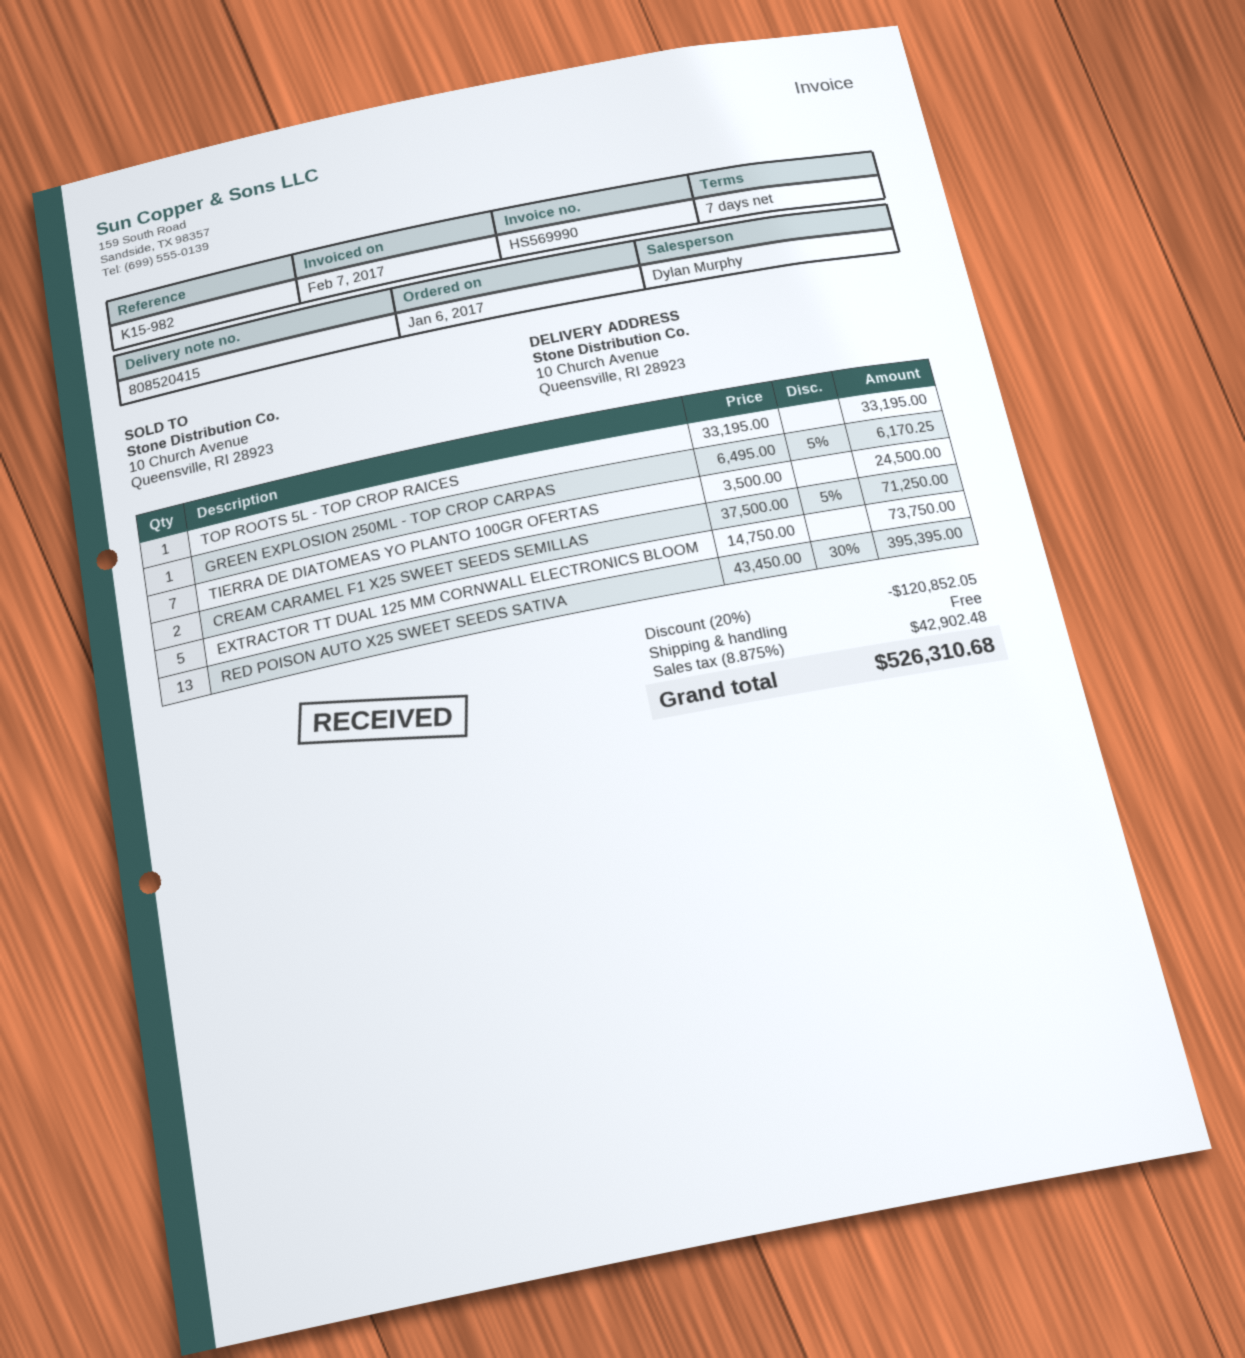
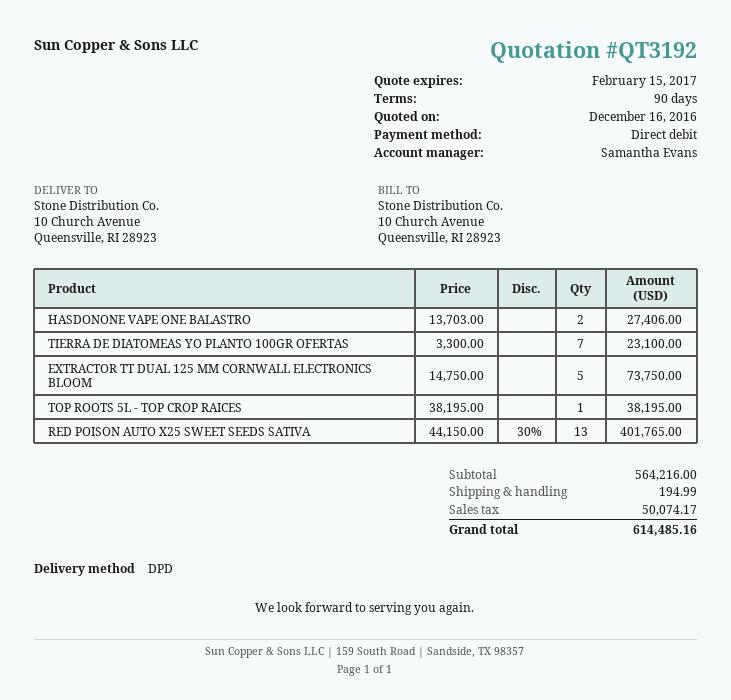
payment terms: 7 days -> 90 days
sales rep: Dylan Murphy -> Samantha Evans
TOP ROOTS 5L - TOP CROP RAICES: 1 x 33195.00 = 33195.00 -> 1 x 38195.00 = 38195.00
GREEN EXPLOSION 250ML - TOP CROP CARPAS: 1 x 6495.00 - 5% = 6170.25 -> none
TIERRA DE DIATOMEAS YO PLANTO 100GR OFERTAS: 7 x 3500.00 = 24500.00 -> 7 x 3300.00 = 23100.00
CREAM CARAMEL F1 X25 SWEET SEEDS SEMILLAS: 2 x 37500.00 - 5% = 71250.00 -> none
RED POISON AUTO X25 SWEET SEEDS SATIVA: 13 x 43450.00 - 30% = 395395.00 -> 13 x 44150.00 - 30% = 401765.00
HASDONONE VAPE ONE BALASTRO: none -> 2 x 13703.00 = 27406.00
discount: 20% = 120852.05 -> none
shipping: 0.00 -> 194.99
tax: 42902.48 -> 50074.17
total: 526310.68 -> 614485.16

